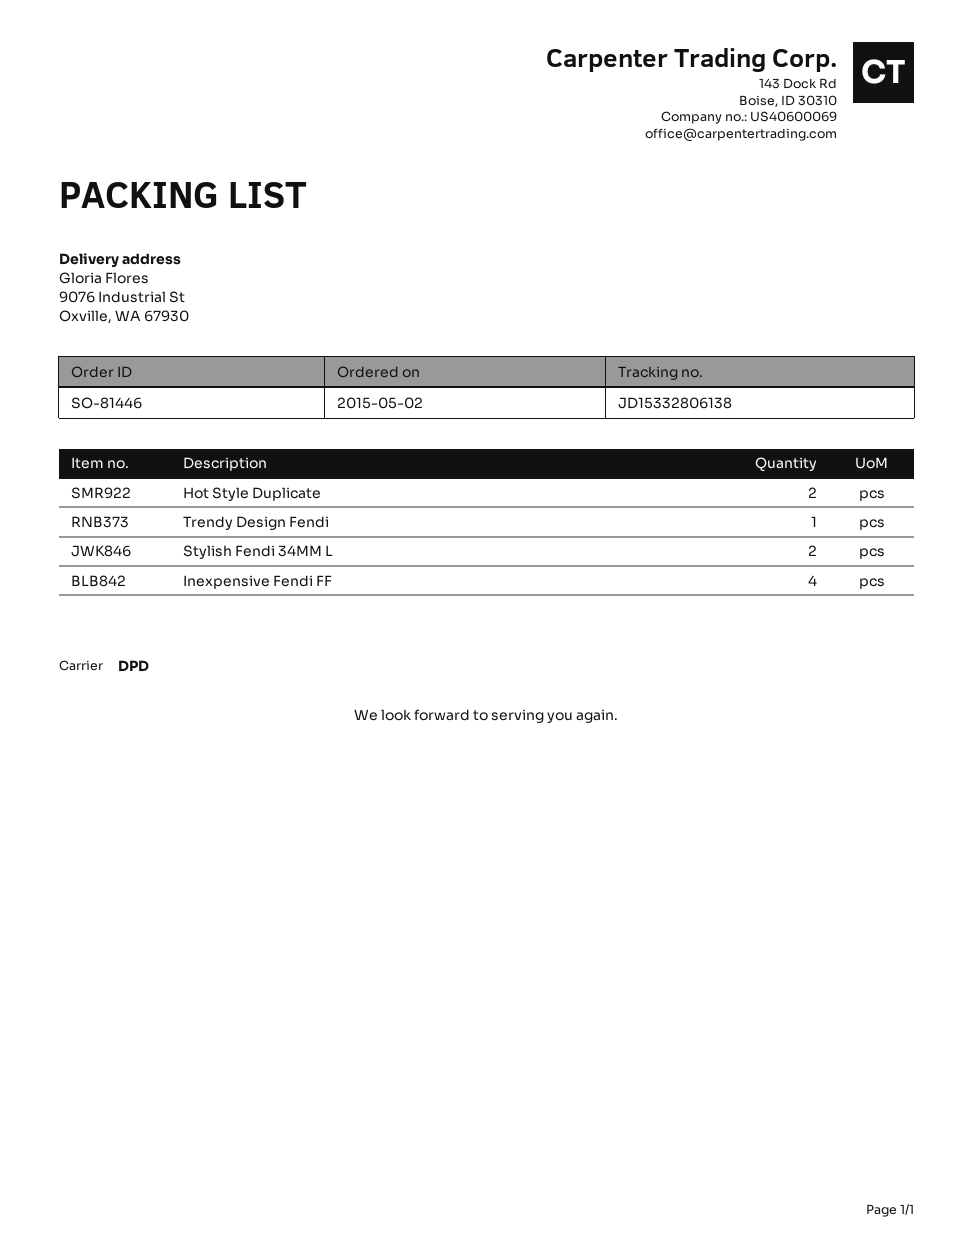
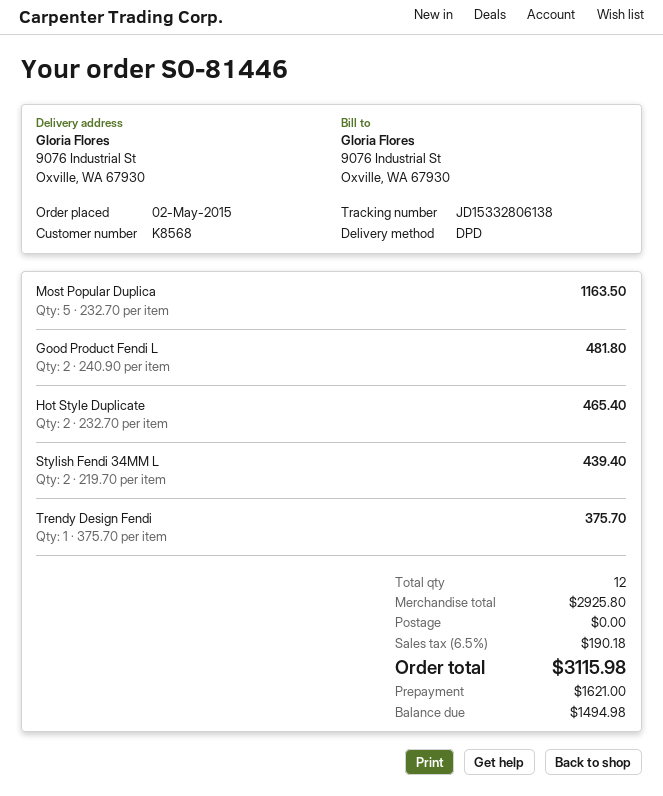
Inexpensive Fendi FF: 4 -> none
Most Popular Duplica: none -> 5
Good Product Fendi L: none -> 2

